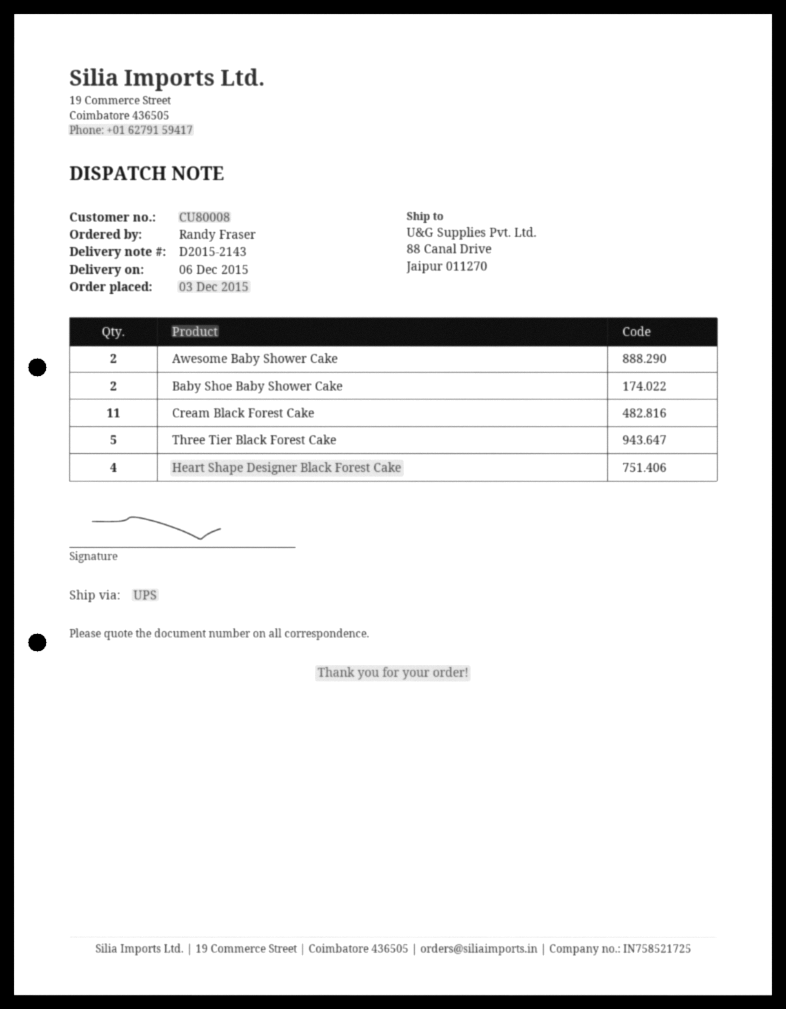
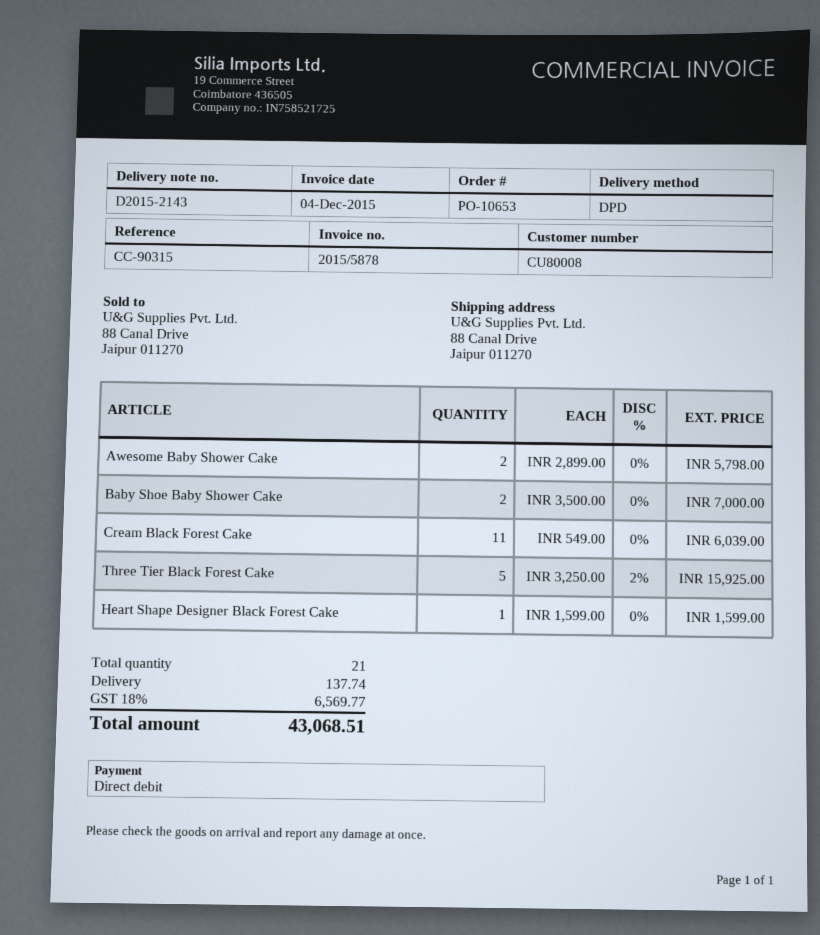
shipping method: UPS -> DPD
Heart Shape Designer Black Forest Cake: 4 -> 1

